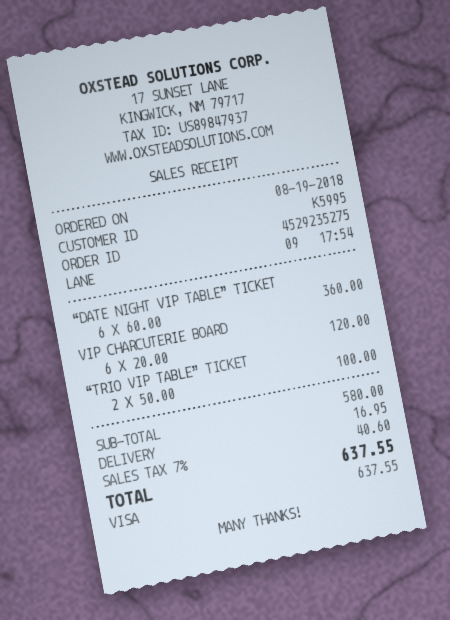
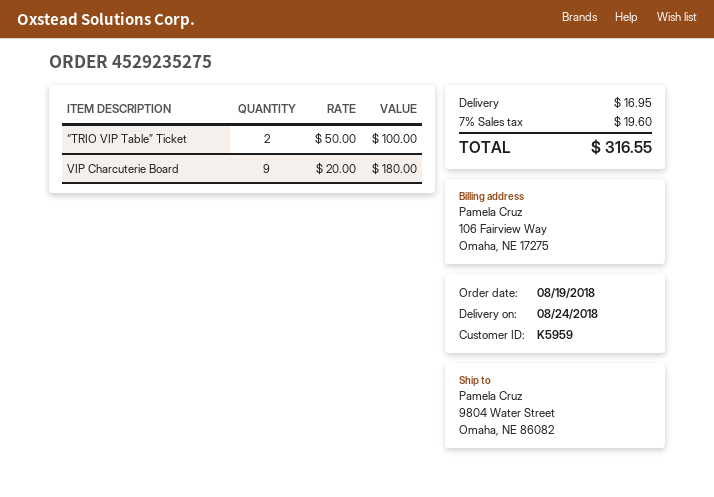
customer number: K5995 -> K5959
“DATE NIGHT VIP TABLE” TICKET: 6 x 60.00 = 360.00 -> none
VIP CHARCUTERIE BOARD: 6 x 20.00 = 120.00 -> 9 x 20.00 = 180.00
tax: 7% = 40.60 -> 7% = 19.60
total: 637.55 -> 316.55

